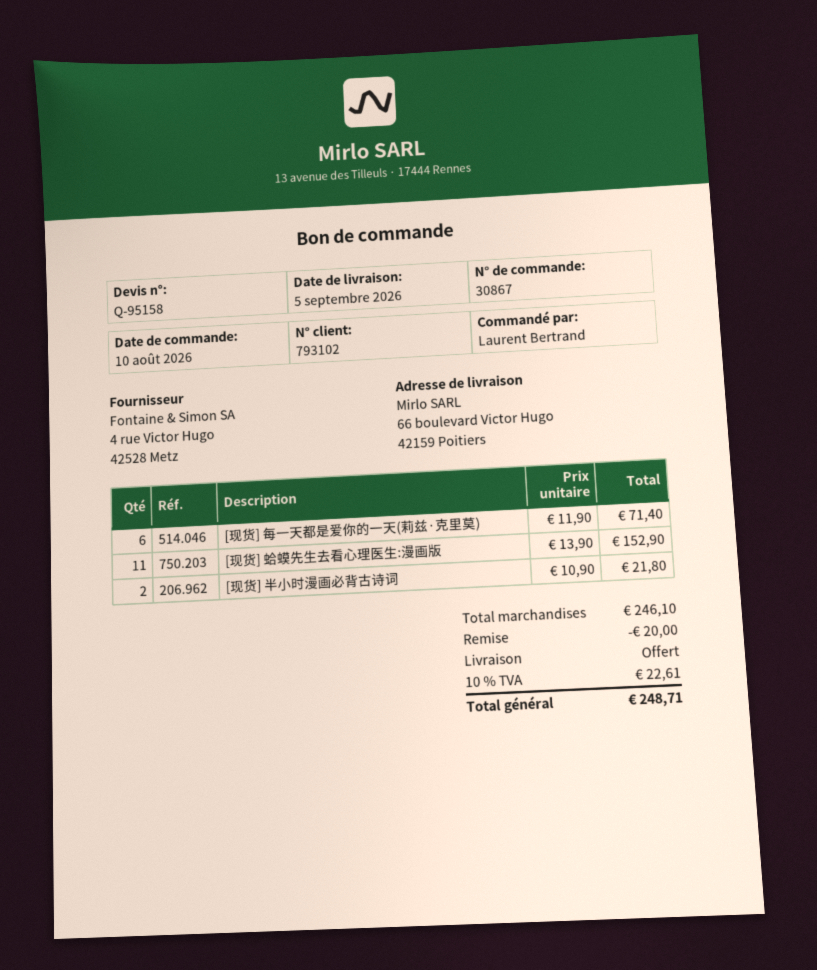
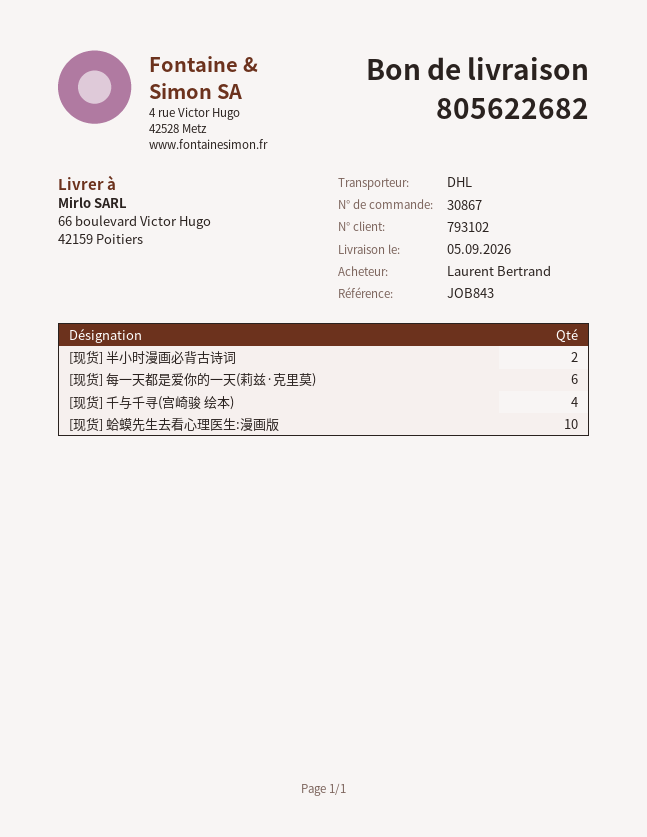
[现货] 蛤蟆先生去看心理医生:漫画版: 11 -> 10
[现货] 千与千寻(宫崎骏 绘本): none -> 4

